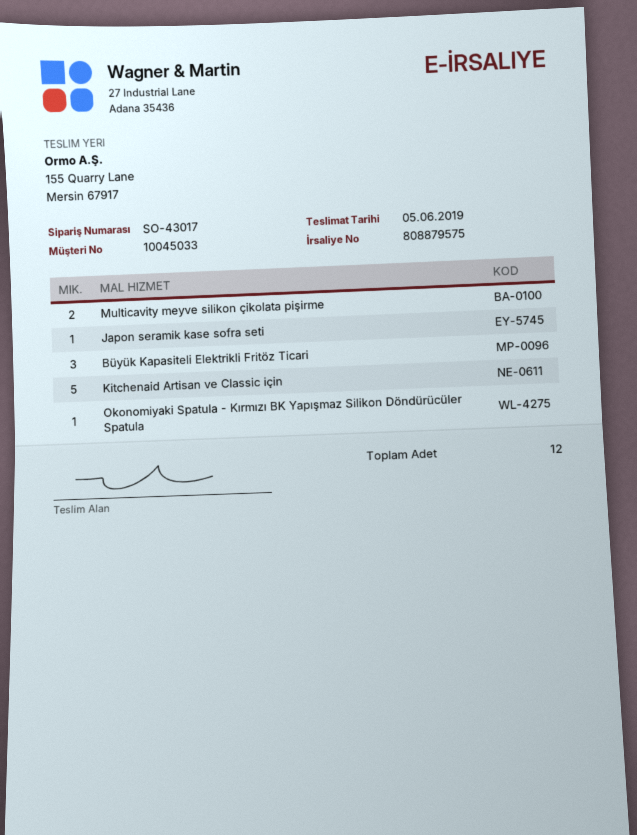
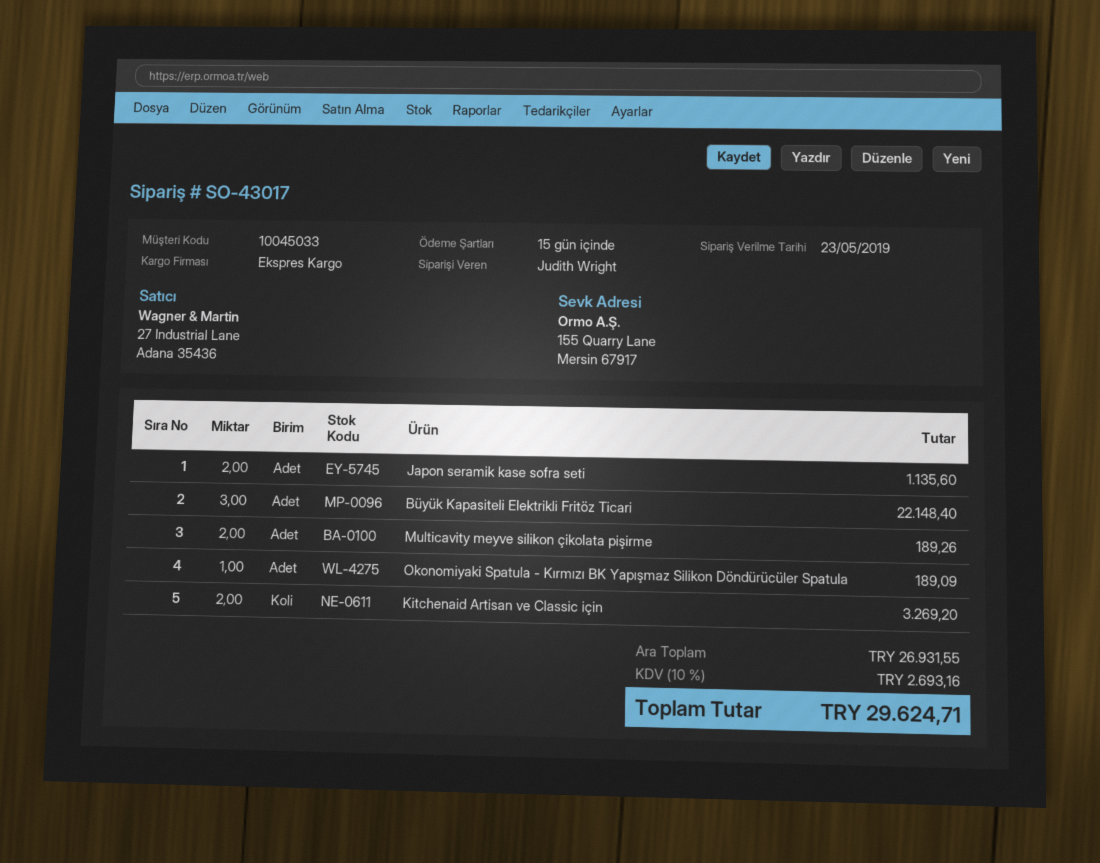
Japon seramik kase sofra seti: 1 -> 2
Kitchenaid Artisan ve Classic için: 5 -> 2

